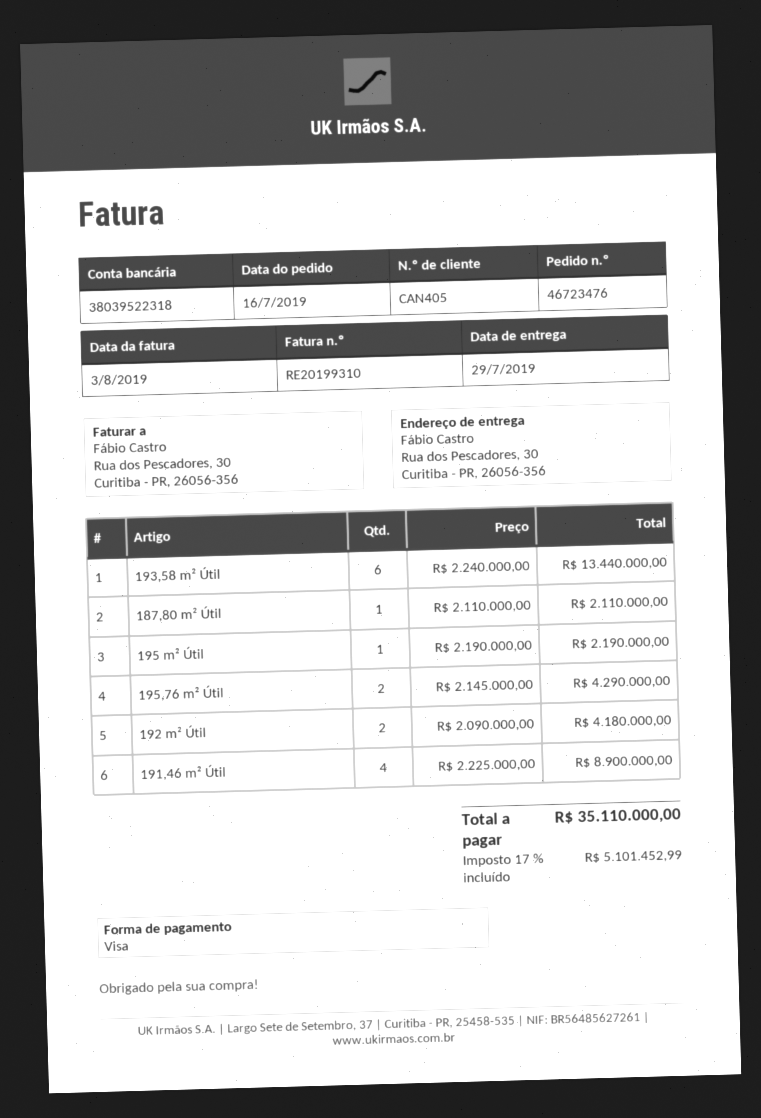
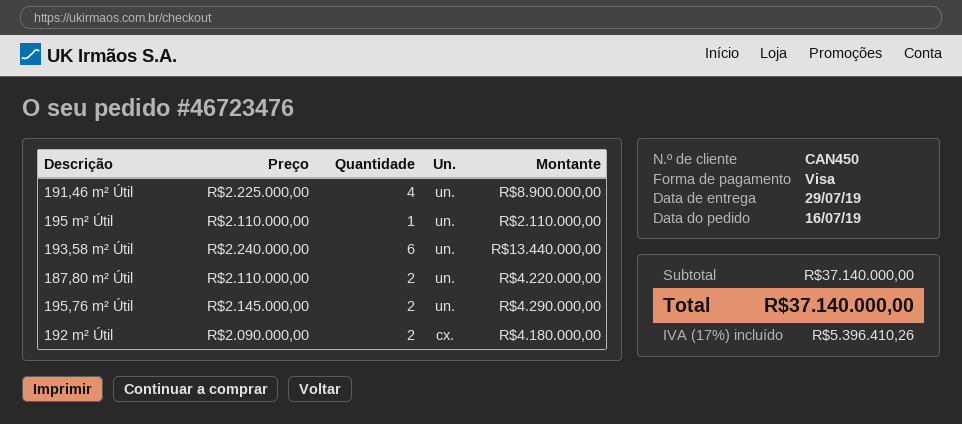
customer number: CAN405 -> CAN450
187,80 m² Útil: 1 x 2110000.00 = 2110000.00 -> 2 x 2110000.00 = 4220000.00
195 m² Útil: 1 x 2190000.00 = 2190000.00 -> 1 x 2110000.00 = 2110000.00
tax: 17% = 5101452.99 -> 17% = 5396410.26
total: 35110000.00 -> 37140000.00

